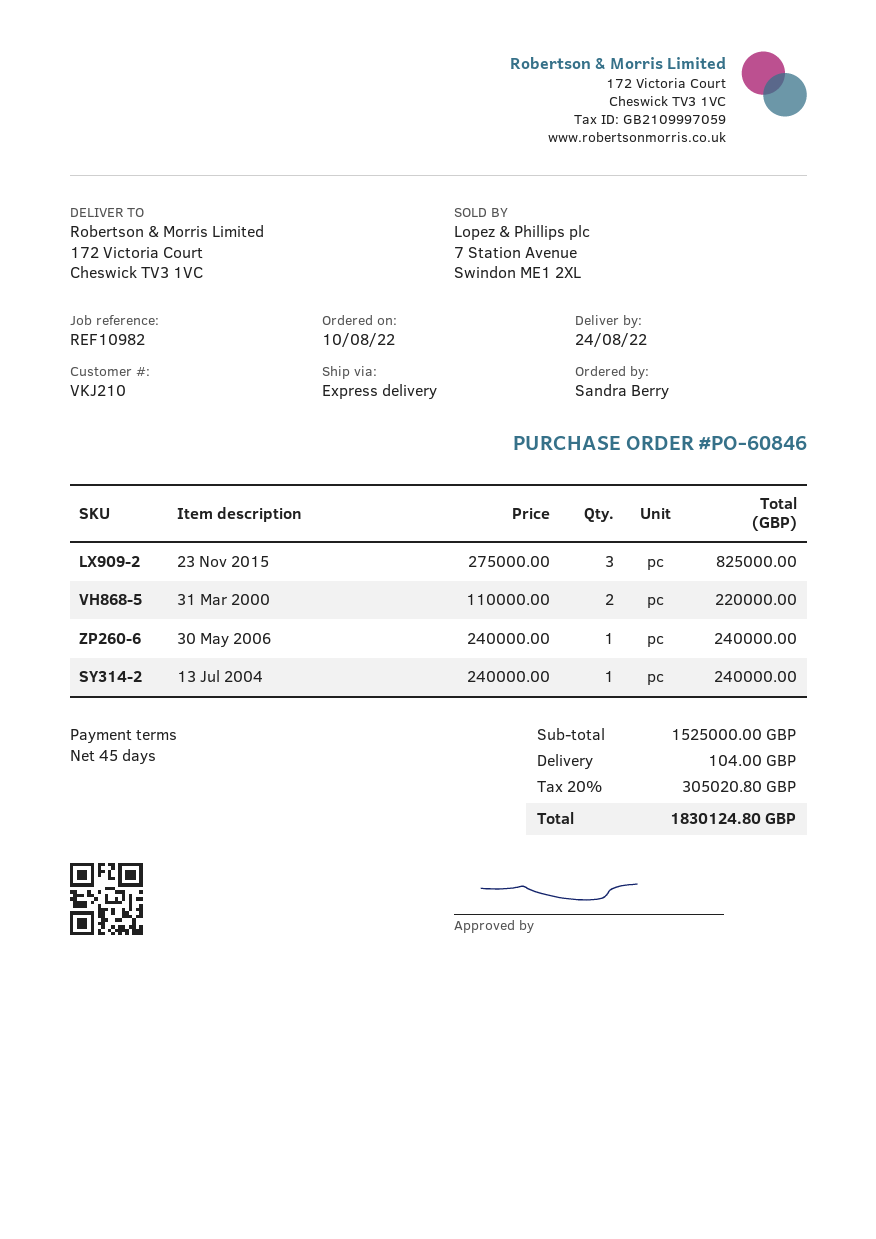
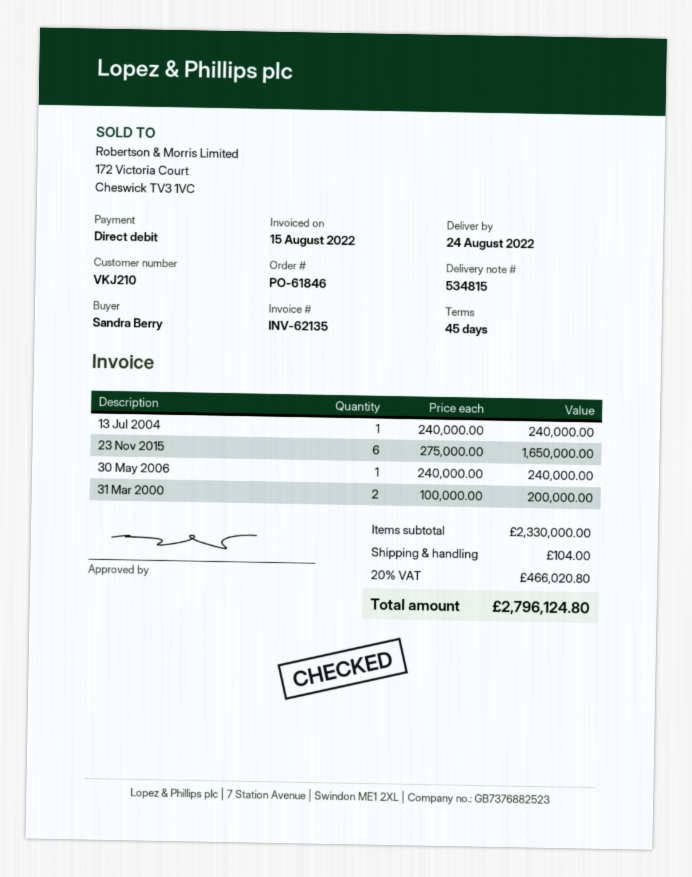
order number: PO-60846 -> PO-61846
23 Nov 2015: 3 x 275000.00 = 825000.00 -> 6 x 275000.00 = 1650000.00
31 Mar 2000: 2 x 110000.00 = 220000.00 -> 2 x 100000.00 = 200000.00
subtotal: 1525000.00 -> 2330000.00
tax: 20% = 305020.80 -> 20% = 466020.80
total: 1830124.80 -> 2796124.80

